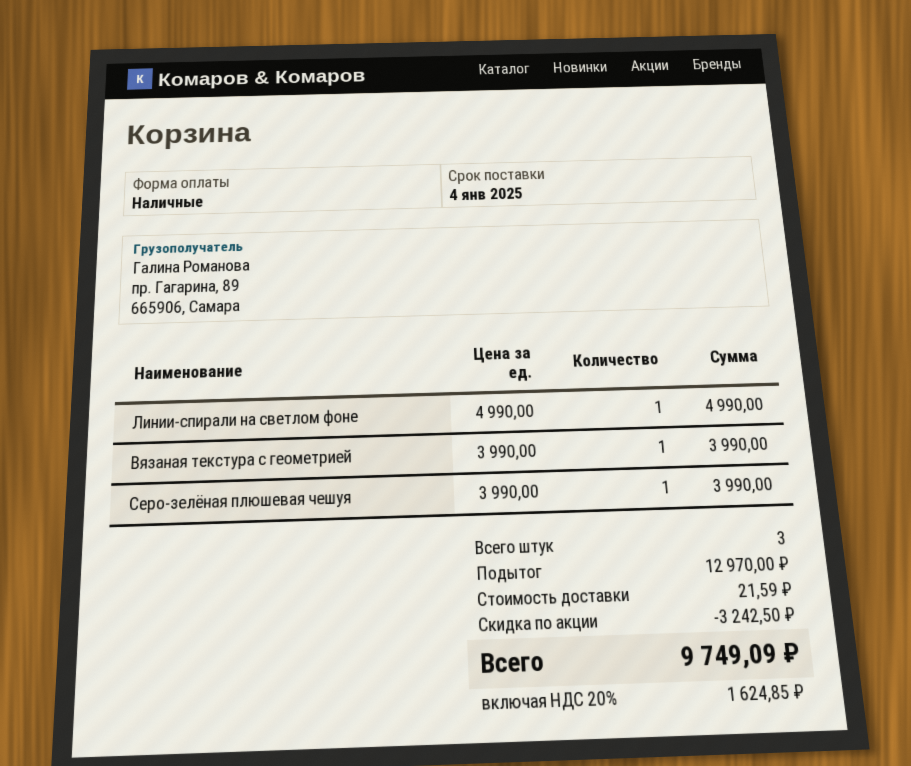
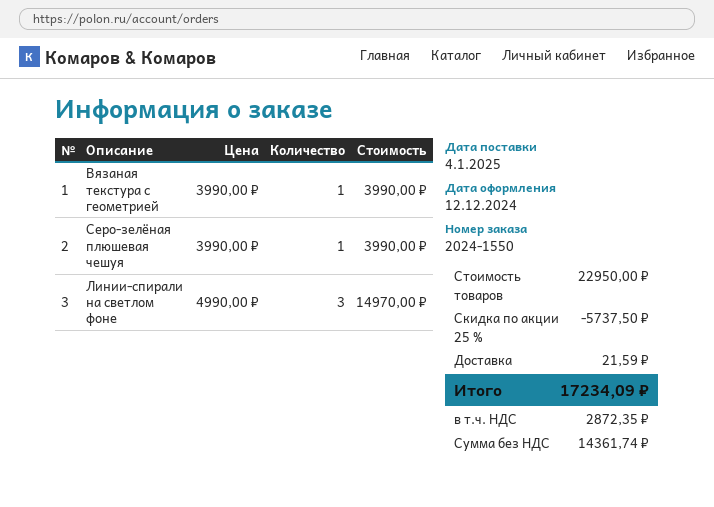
Линии-спирали на светлом фоне: 1 x 4990.00 = 4990.00 -> 3 x 4990.00 = 14970.00
subtotal: 12970.00 -> 22950.00
discount: 3242.50 -> 5737.50
tax: 1624.85 -> 2872.35
total: 9749.09 -> 17234.09

